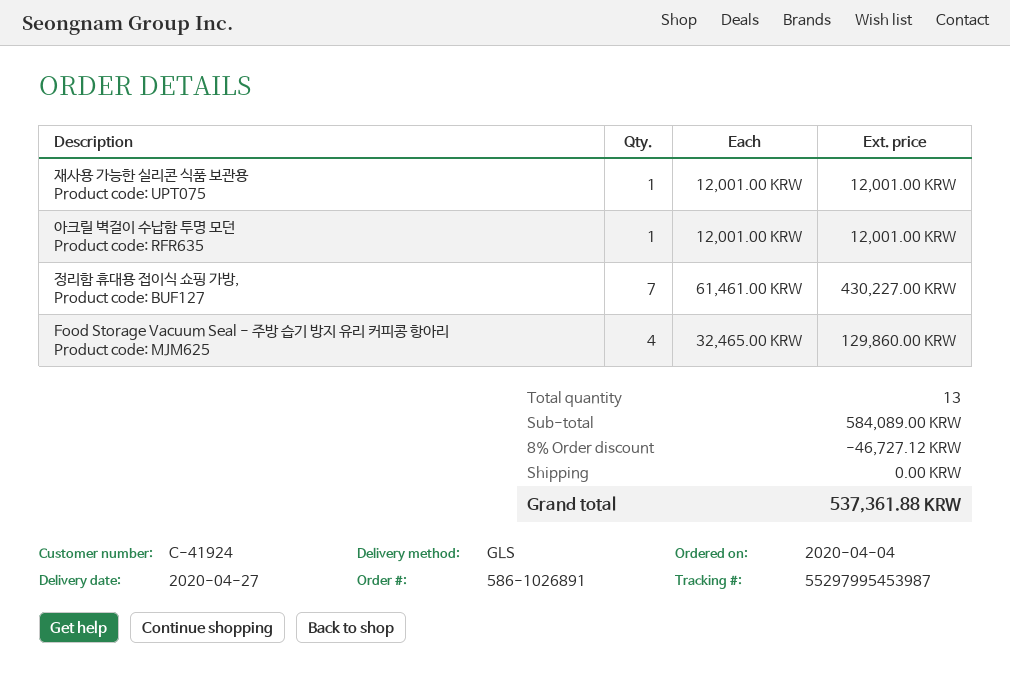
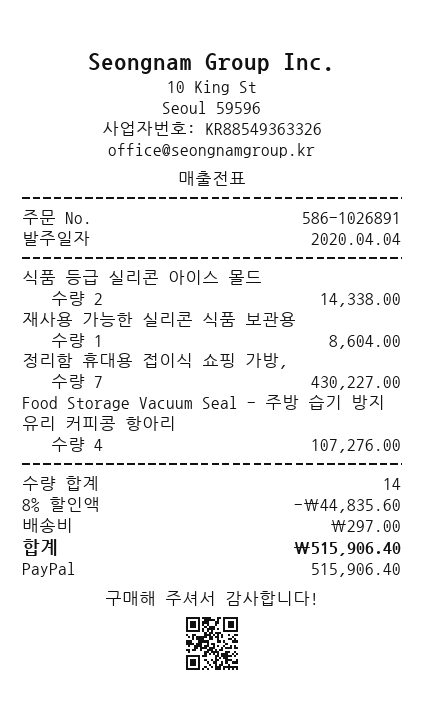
재사용 가능한 실리콘 식품 보관용: 1 for 12001.00 -> 1 for 8604.00
아크릴 벽걸이 수납함 투명 모던: 1 for 12001.00 -> none
Food Storage Vacuum Seal - 주방 습기 방지 유리 커피콩 항아리: 4 for 129860.00 -> 4 for 107276.00
식품 등급 실리콘 아이스 몰드: none -> 2 for 14338.00
total quantity: 13 -> 14
discount: 8% = 46727.12 -> 8% = 44835.60
shipping: 0.00 -> 297.00
total: 537361.88 -> 515906.40

